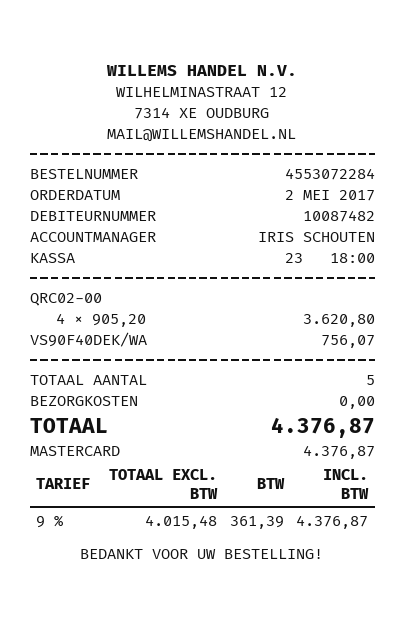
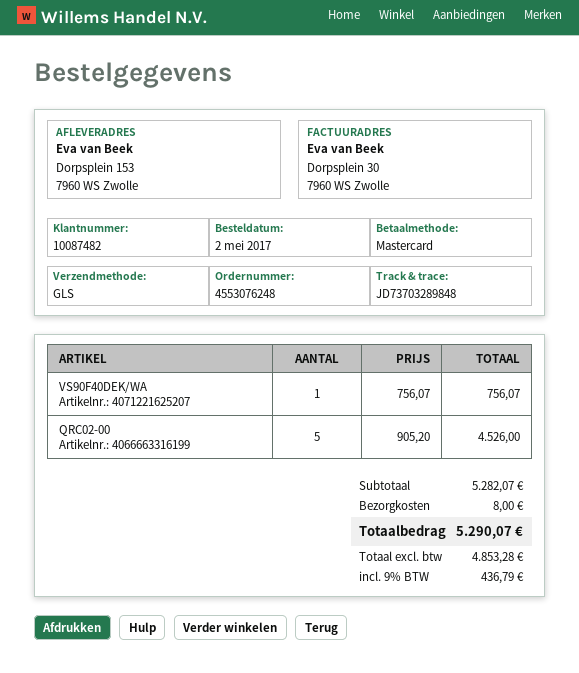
order number: 4553072284 -> 4553076248
QRC02-00: 4 x 905.20 = 3620.80 -> 5 x 905.20 = 4526.00
shipping: 0.00 -> 8.00
net: 4015.48 -> 4853.28
tax: 9% = 361.39 -> 9% = 436.79
total: 4376.87 -> 5290.07

